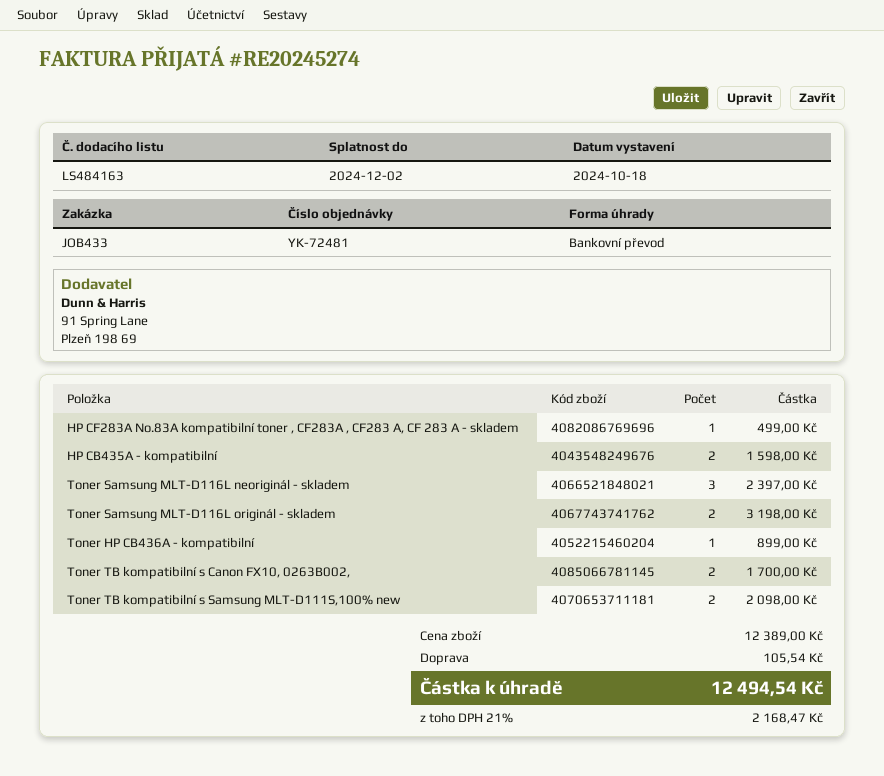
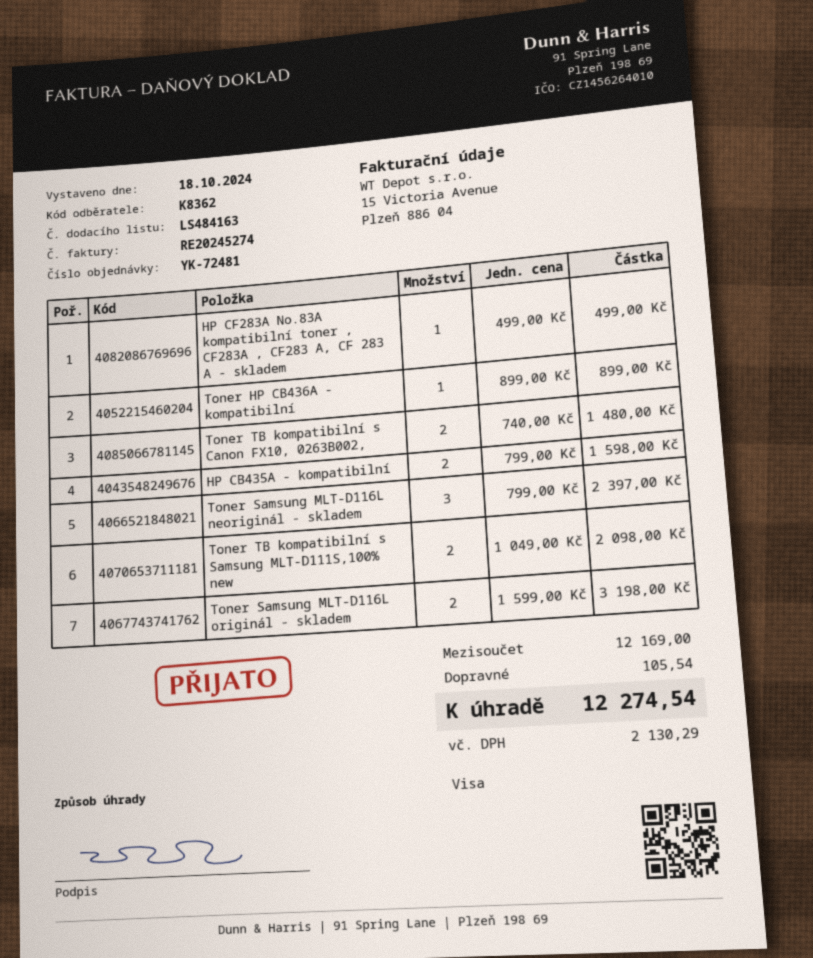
payment method: bank transfer -> Visa
Toner TB kompatibilní s Canon FX10, 0263B002,: 2 for 1700.00 -> 2 for 1480.00
subtotal: 12389.00 -> 12169.00
tax: 2168.47 -> 2130.29
total: 12494.54 -> 12274.54

